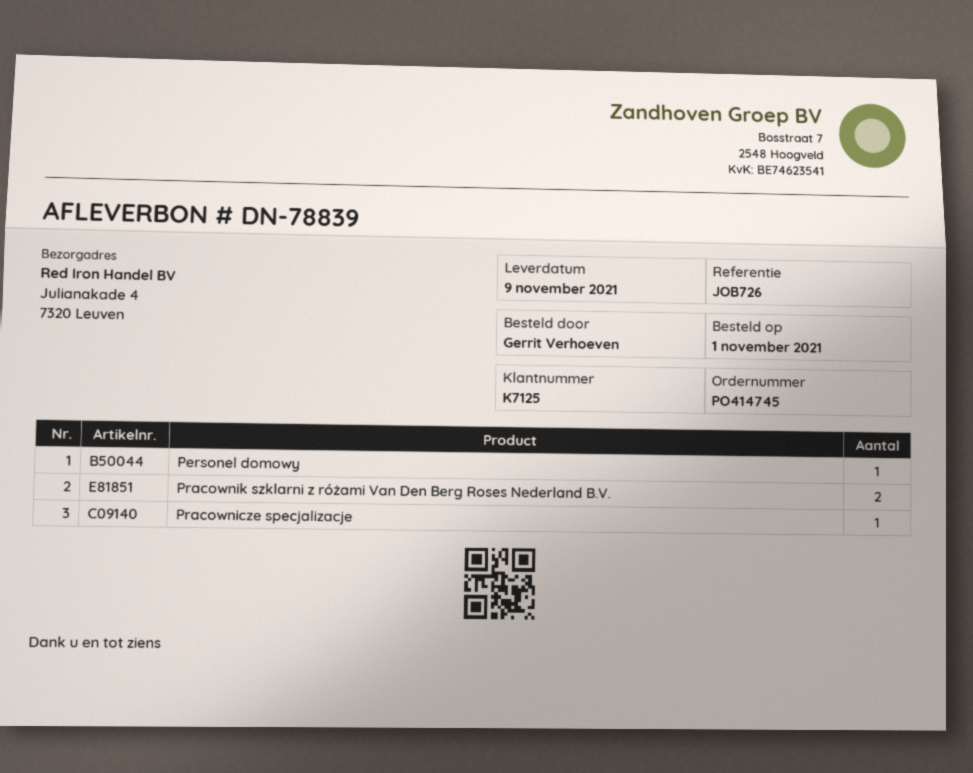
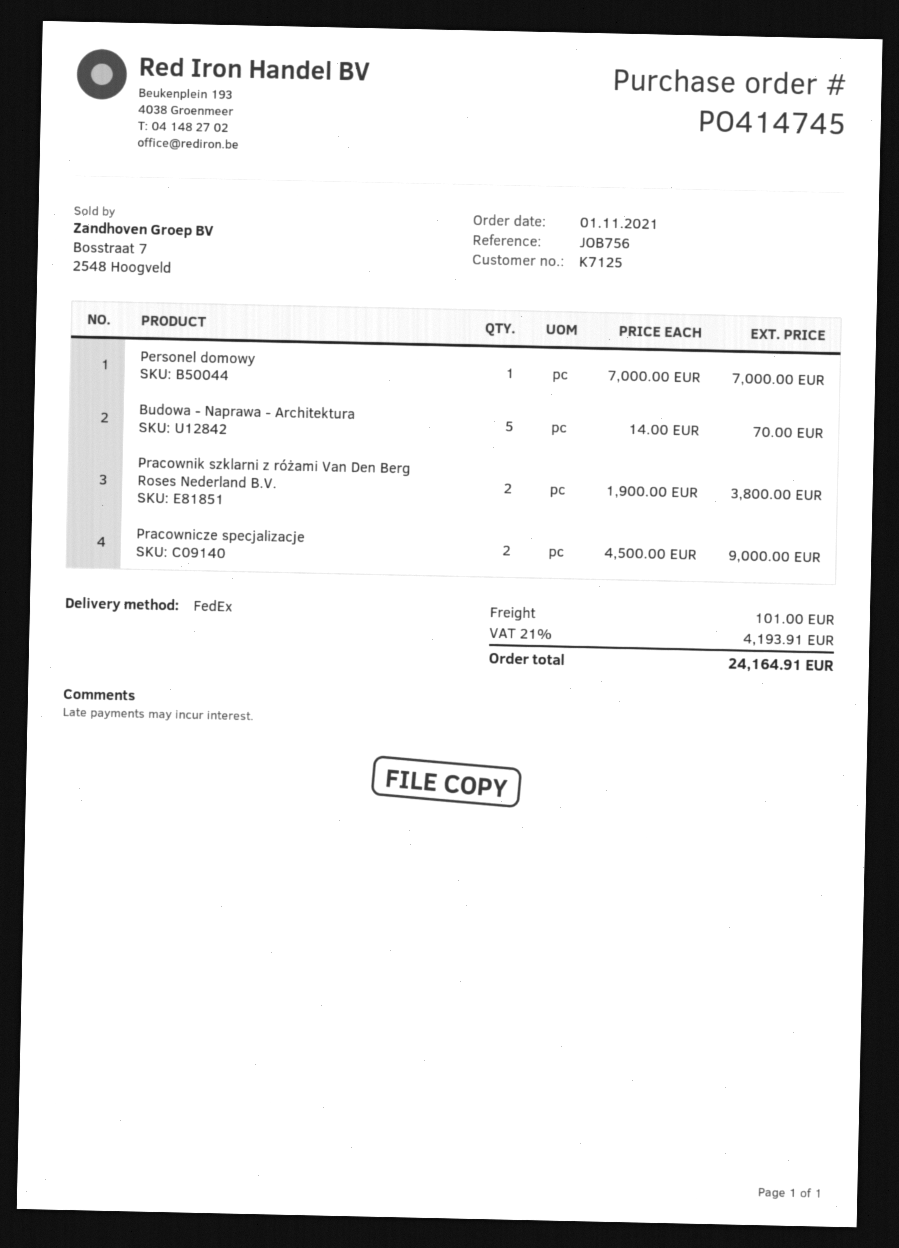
reference: JOB726 -> JOB756
Pracownicze specjalizacje: 1 -> 2
Budowa - Naprawa - Architektura: none -> 5

